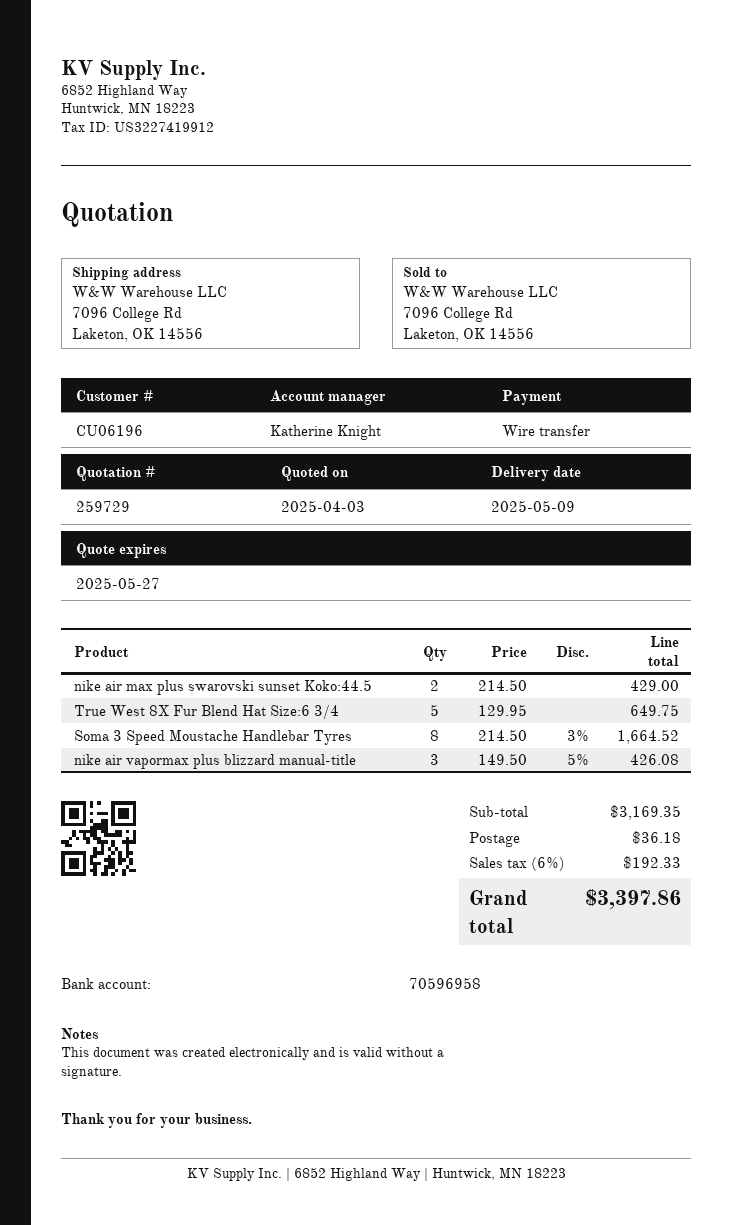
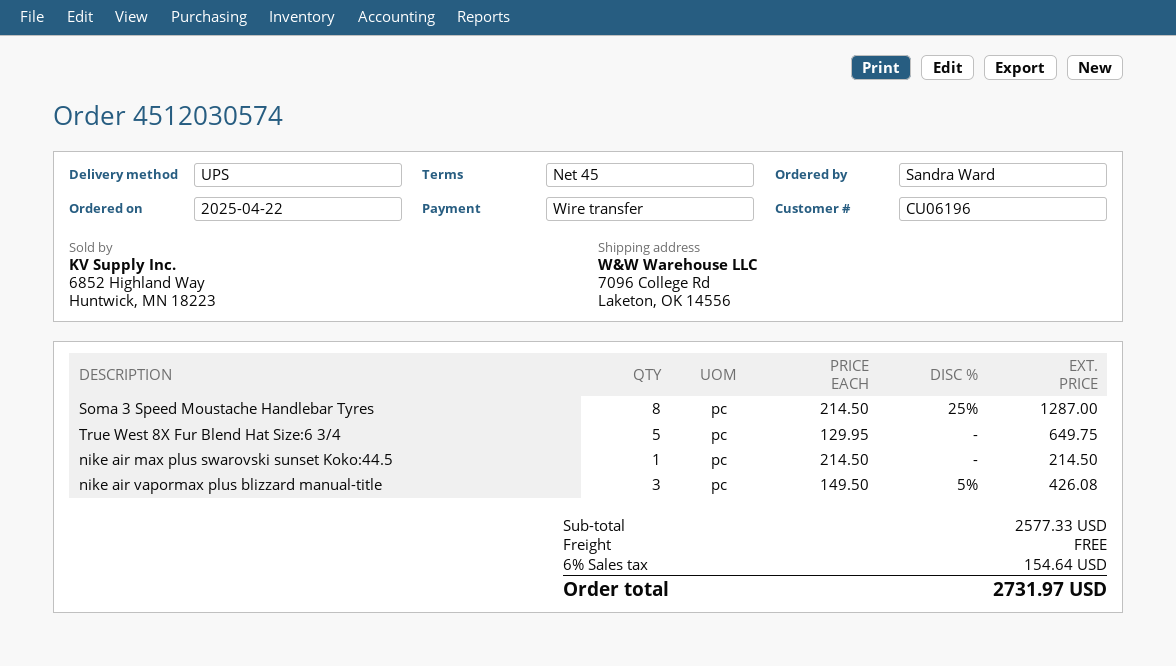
nike air max plus swarovski sunset Koko:44.5: 2 x 214.50 = 429.00 -> 1 x 214.50 = 214.50
Soma 3 Speed Moustache Handlebar Tyres: 8 x 214.50 - 3% = 1664.52 -> 8 x 214.50 - 25% = 1287.00
subtotal: 3169.35 -> 2577.33
shipping: 36.18 -> 0.00
tax: 6% = 192.33 -> 6% = 154.64
total: 3397.86 -> 2731.97

